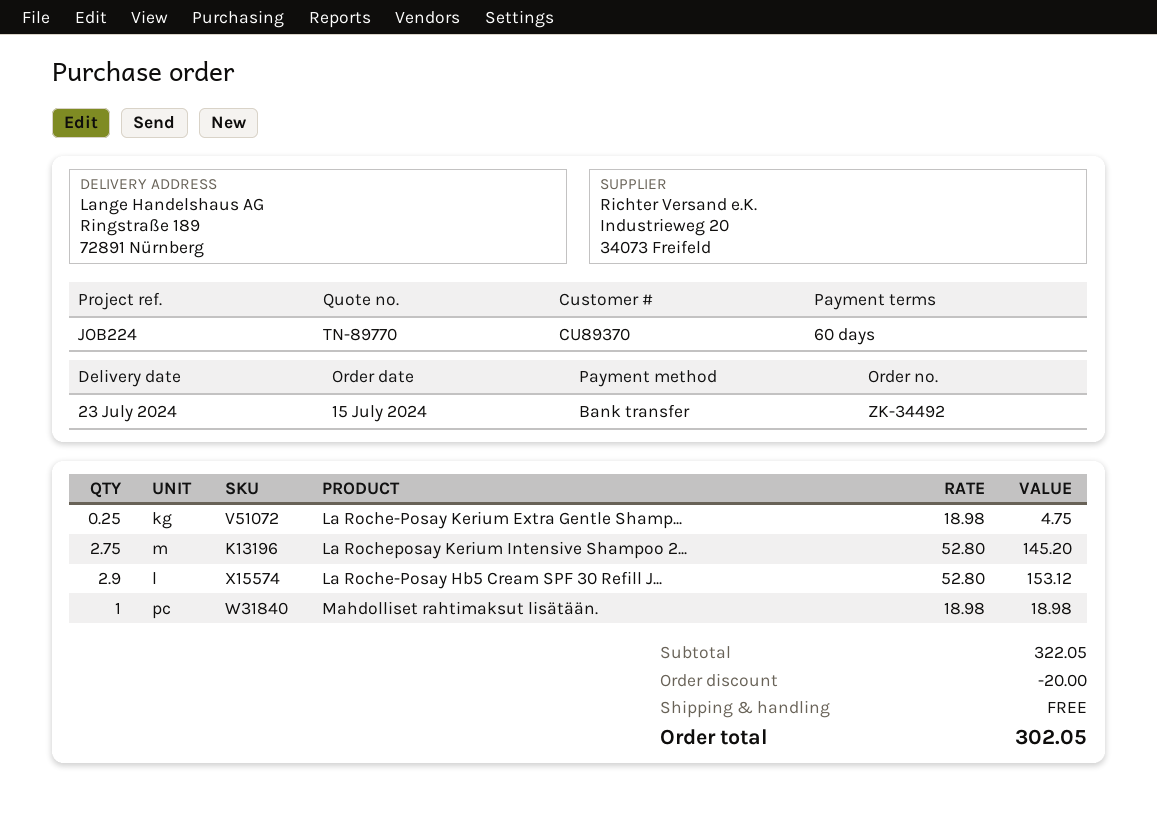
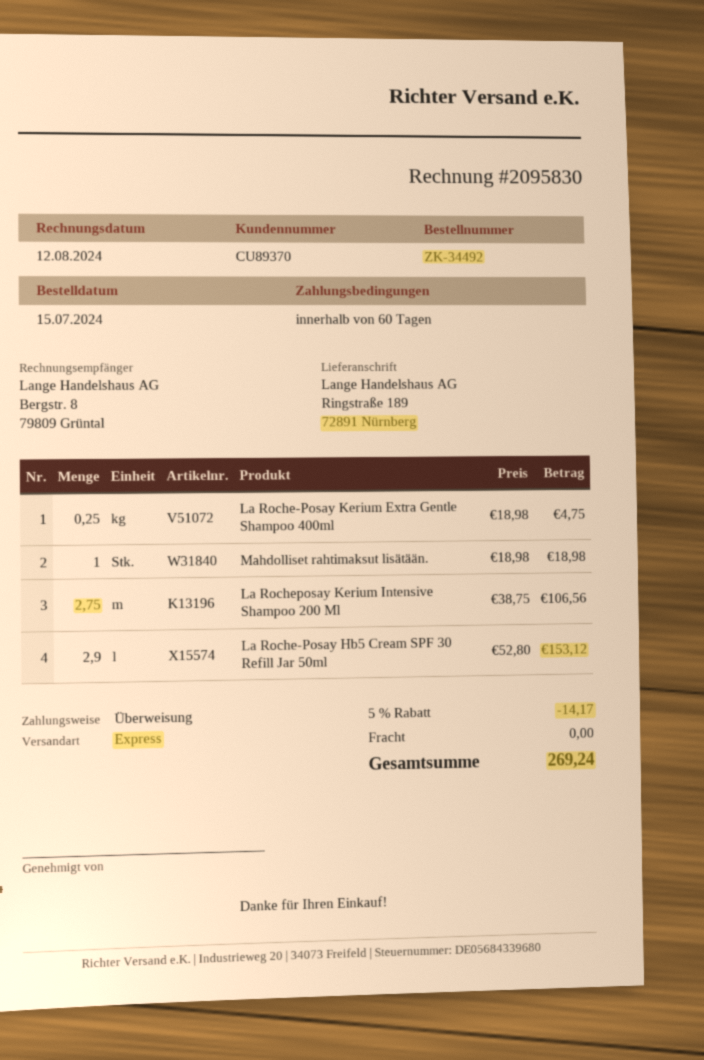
La Rocheposay Kerium Intensive Shampoo 2...: 2.75 x 52.80 = 145.20 -> 2.75 x 38.75 = 106.56
discount: 20.00 -> 14.17
total: 302.05 -> 269.24

